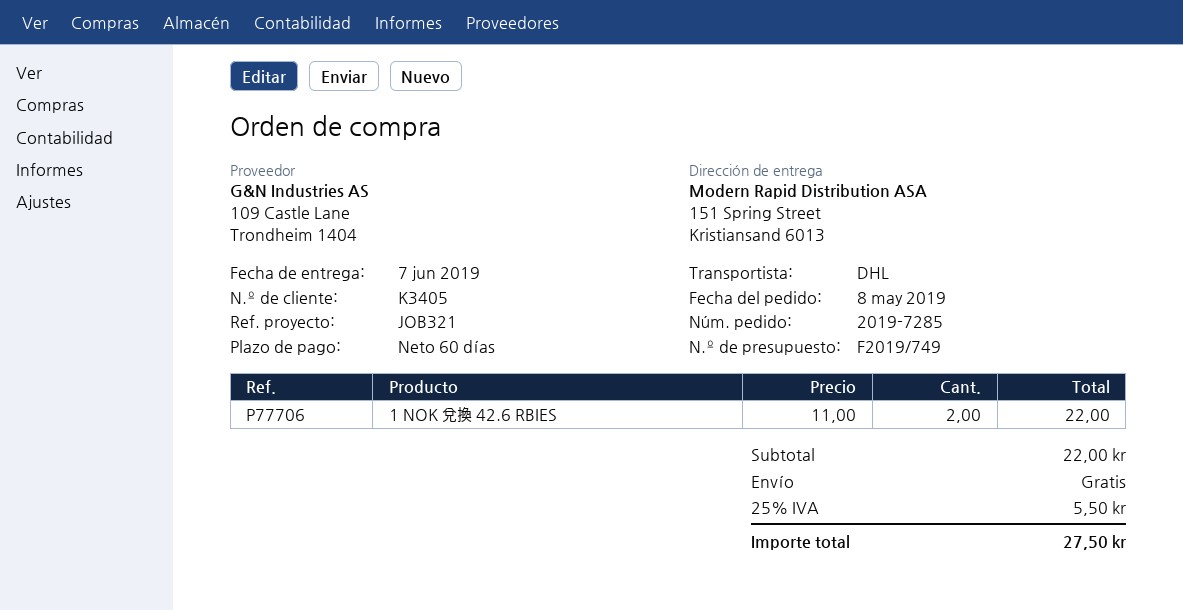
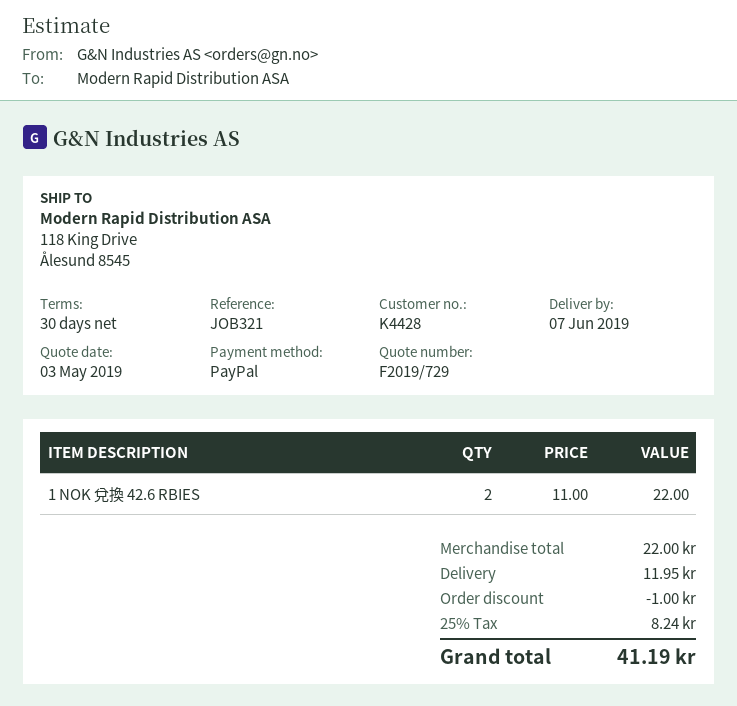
quote number: F2019/749 -> F2019/729
payment terms: 60 days -> 30 days
customer number: K3405 -> K4428
ship to: 151 Spring Street, Kristiansand 6013 -> 118 King Drive, Ålesund 8545
discount: none -> 1.00
shipping: 0.00 -> 11.95
tax: 25% = 5.50 -> 25% = 8.24
total: 27.50 -> 41.19

